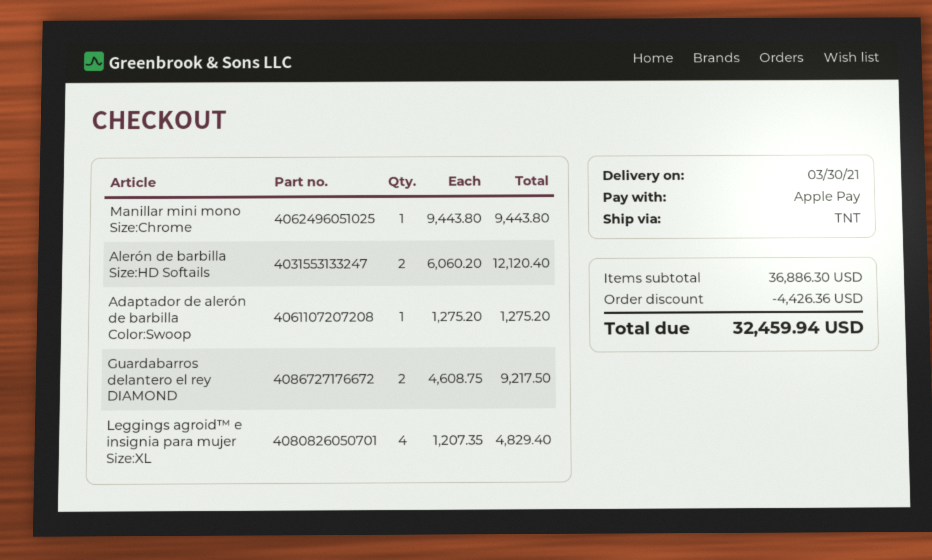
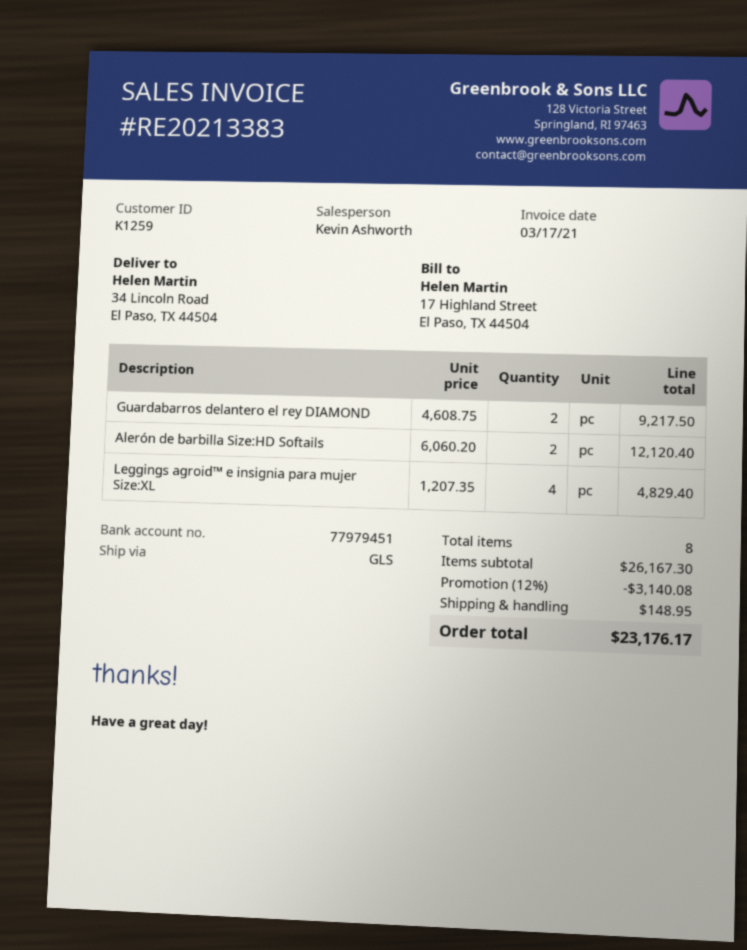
shipping method: TNT -> GLS
Manillar mini mono Size:Chrome: 1 x 9443.80 = 9443.80 -> none
Adaptador de alerón de barbilla Color:Swoop: 1 x 1275.20 = 1275.20 -> none
subtotal: 36886.30 -> 26167.30
discount: 4426.36 -> 3140.08
shipping: none -> 148.95
total: 32459.94 -> 23176.17

